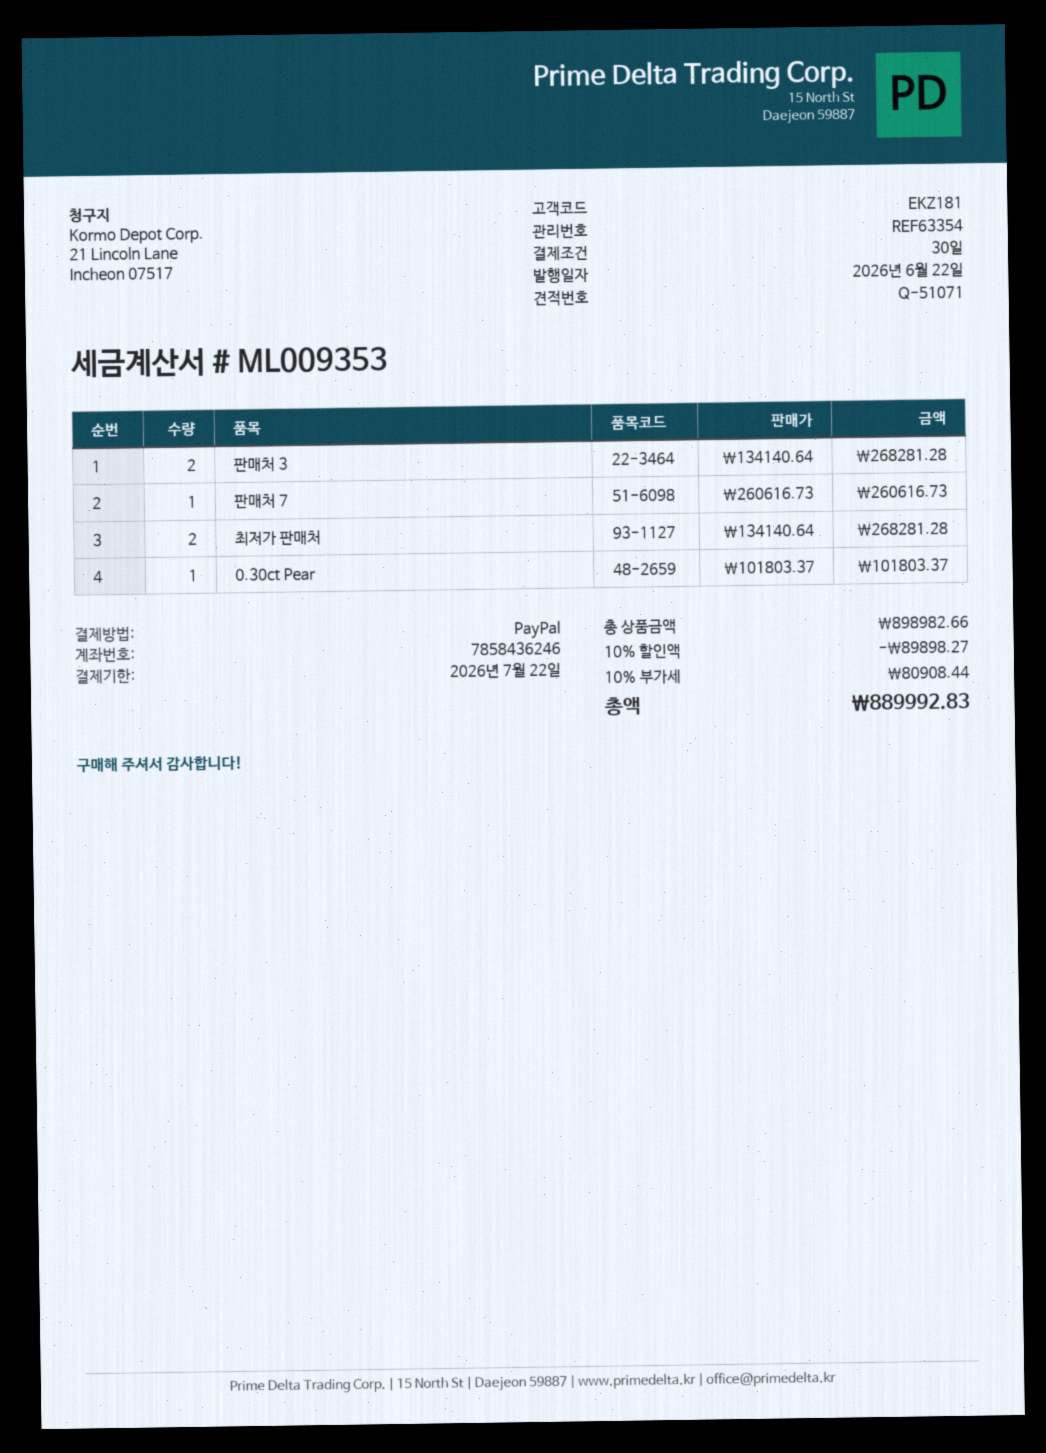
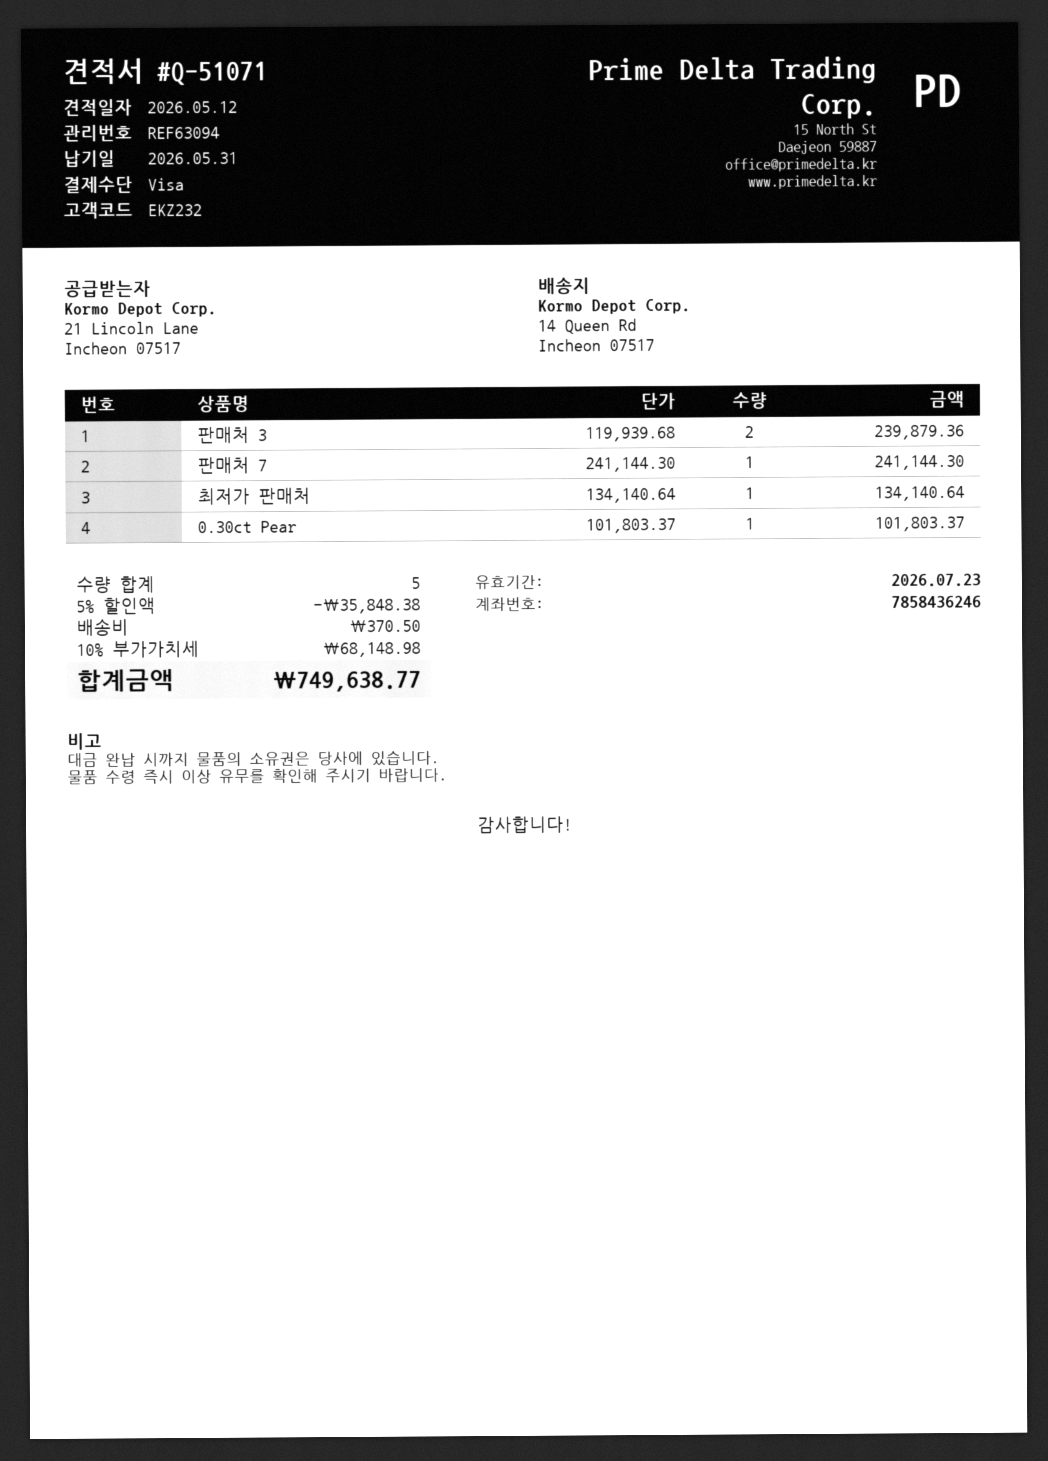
customer number: EKZ181 -> EKZ232
reference: REF63354 -> REF63094
payment method: PayPal -> Visa
판매처 3: 2 x 134140.64 = 268281.28 -> 2 x 119939.68 = 239879.36
판매처 7: 1 x 260616.73 = 260616.73 -> 1 x 241144.30 = 241144.30
최저가 판매처: 2 x 134140.64 = 268281.28 -> 1 x 134140.64 = 134140.64
discount: 10% = 89898.27 -> 5% = 35848.38
shipping: none -> 370.50
tax: 10% = 80908.44 -> 10% = 68148.98
total: 889992.83 -> 749638.77

